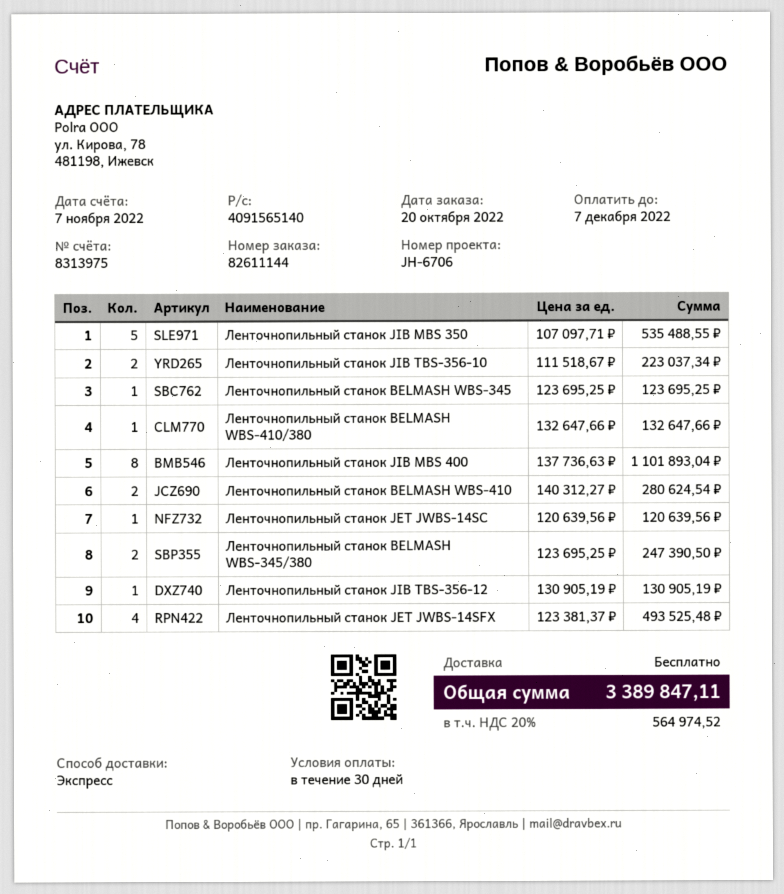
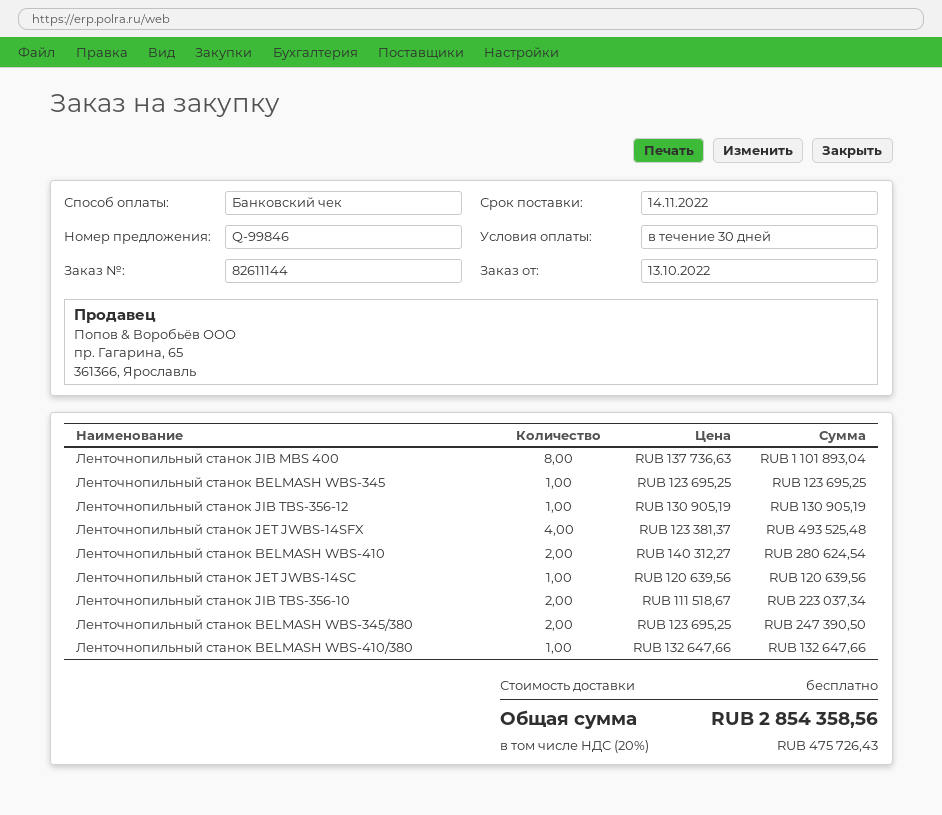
order date: 2022-10-20 -> 2022-10-13
Ленточнопильный станок JIB MBS 350: 5 x 107097.71 = 535488.55 -> none
tax: 20% = 564974.52 -> 20% = 475726.43
total: 3389847.11 -> 2854358.56

